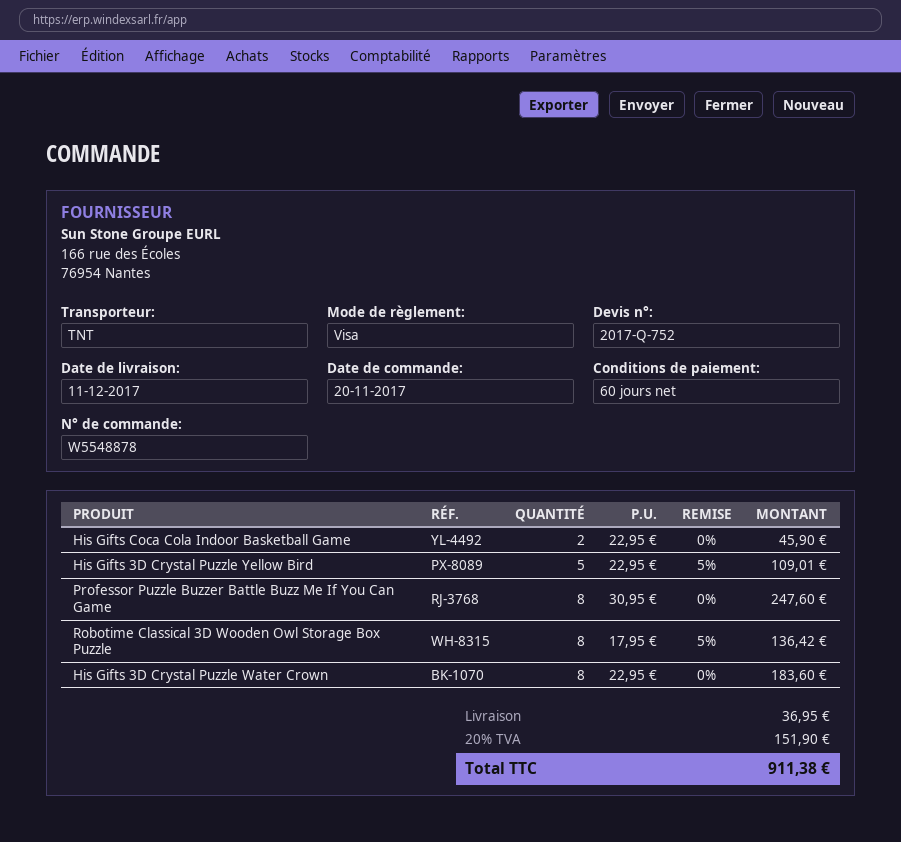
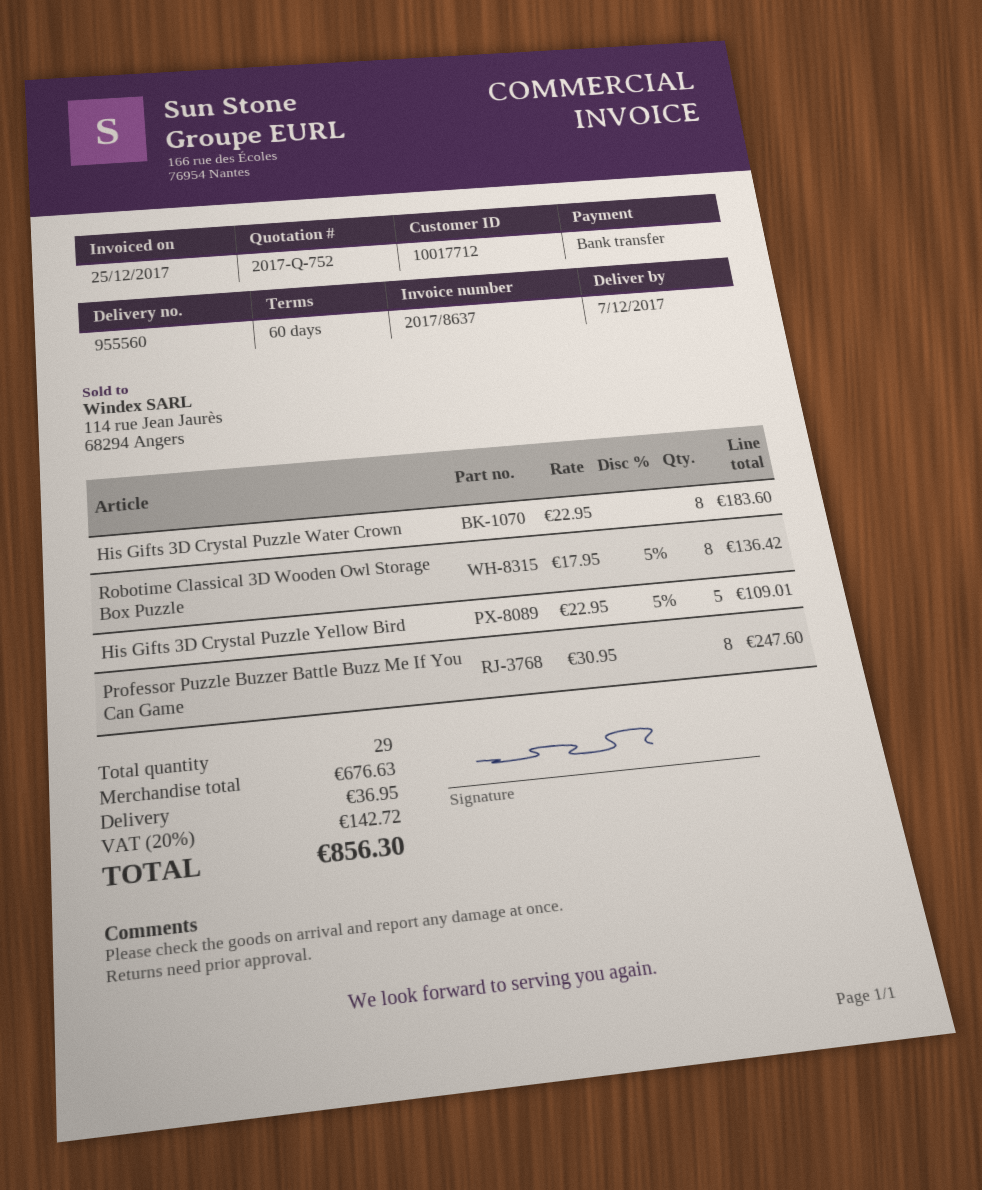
delivery date: 2017-12-11 -> 2017-12-07
payment method: Visa -> bank transfer
His Gifts Coca Cola Indoor Basketball Game: 2 x 22.95 = 45.90 -> none
tax: 20% = 151.90 -> 20% = 142.72
total: 911.38 -> 856.30

